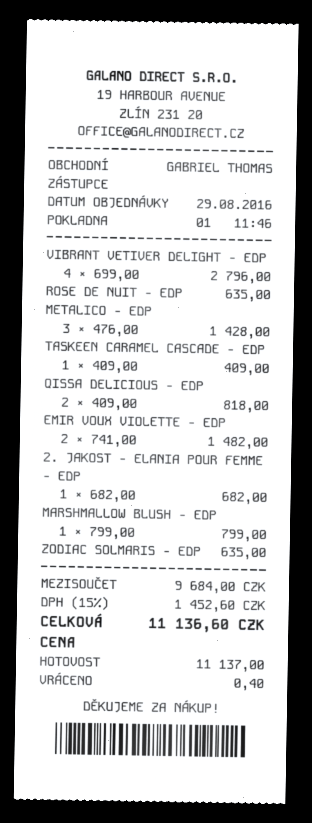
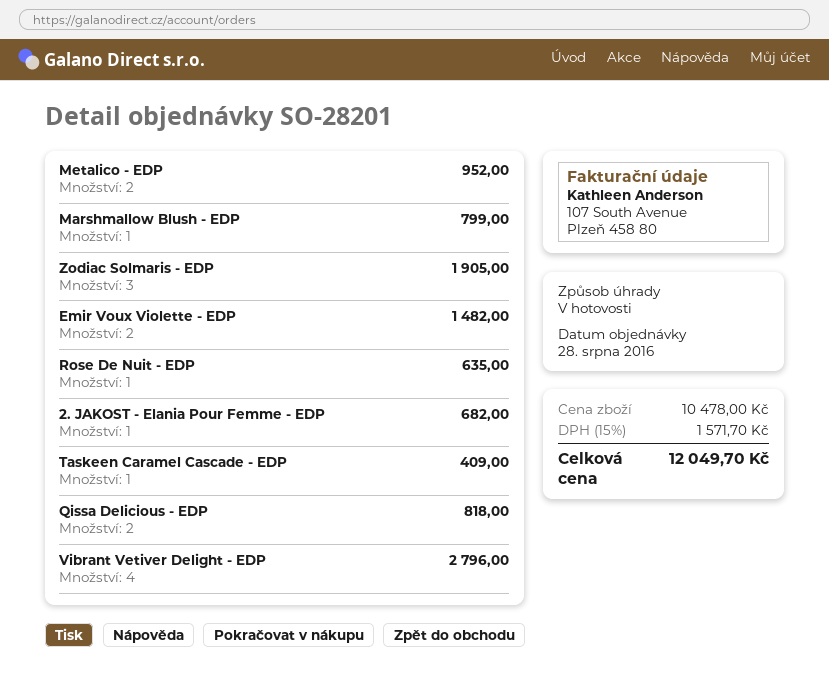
order date: 2016-08-29 -> 2016-08-28
METALICO - EDP: 3 for 1428.00 -> 2 for 952.00
ZODIAC SOLMARIS - EDP: 1 for 635.00 -> 3 for 1905.00
subtotal: 9684.00 -> 10478.00
tax: 15% = 1452.60 -> 15% = 1571.70
total: 11136.60 -> 12049.70

